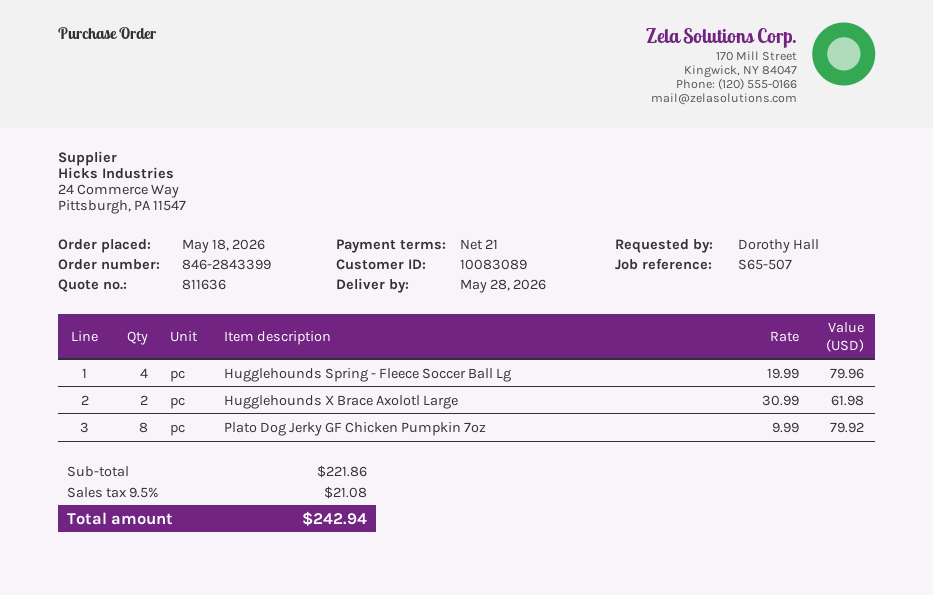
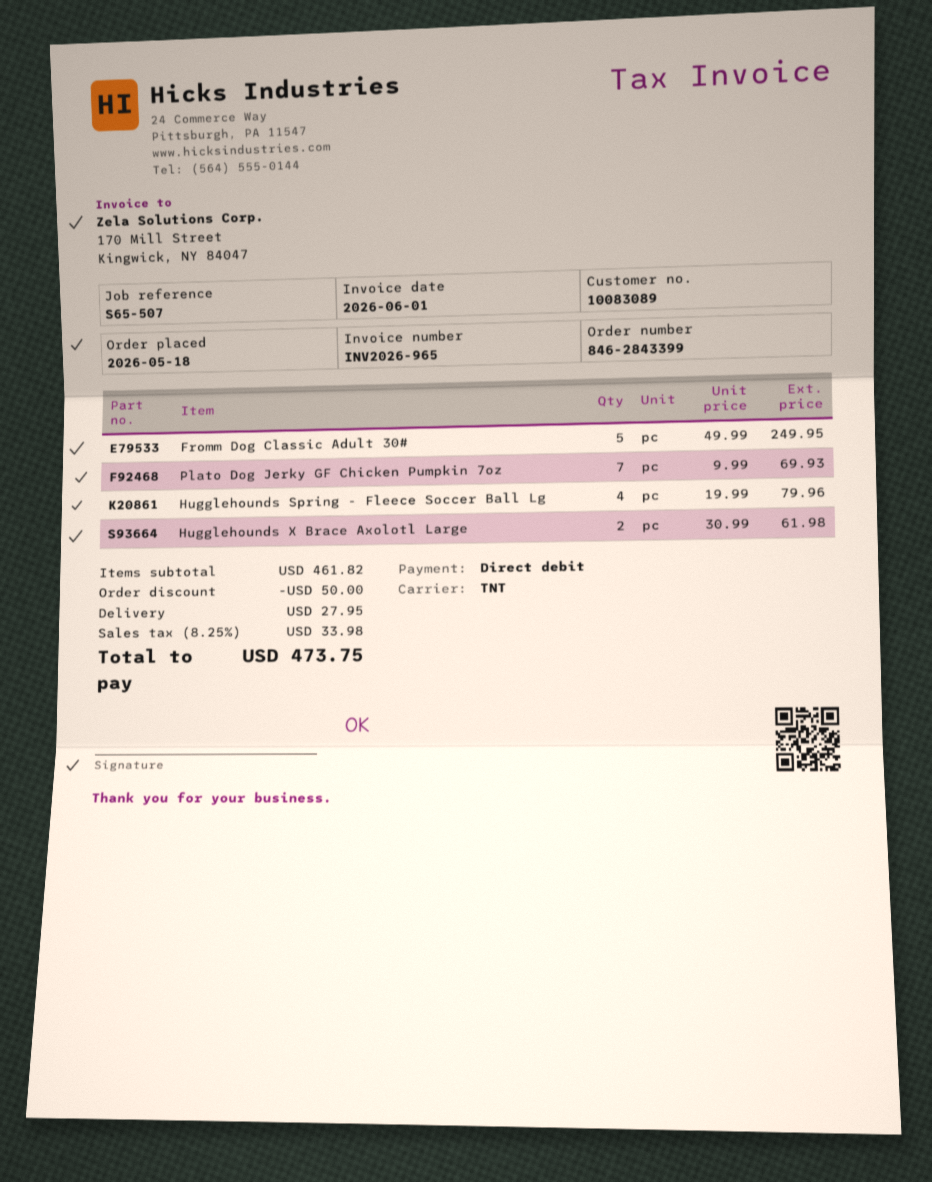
Plato Dog Jerky GF Chicken Pumpkin 7oz: 8 x 9.99 = 79.92 -> 7 x 9.99 = 69.93
Fromm Dog Classic Adult 30#: none -> 5 x 49.99 = 249.95
subtotal: 221.86 -> 461.82
discount: none -> 50.00
shipping: none -> 27.95
tax: 9.5% = 21.08 -> 8.25% = 33.98
total: 242.94 -> 473.75

